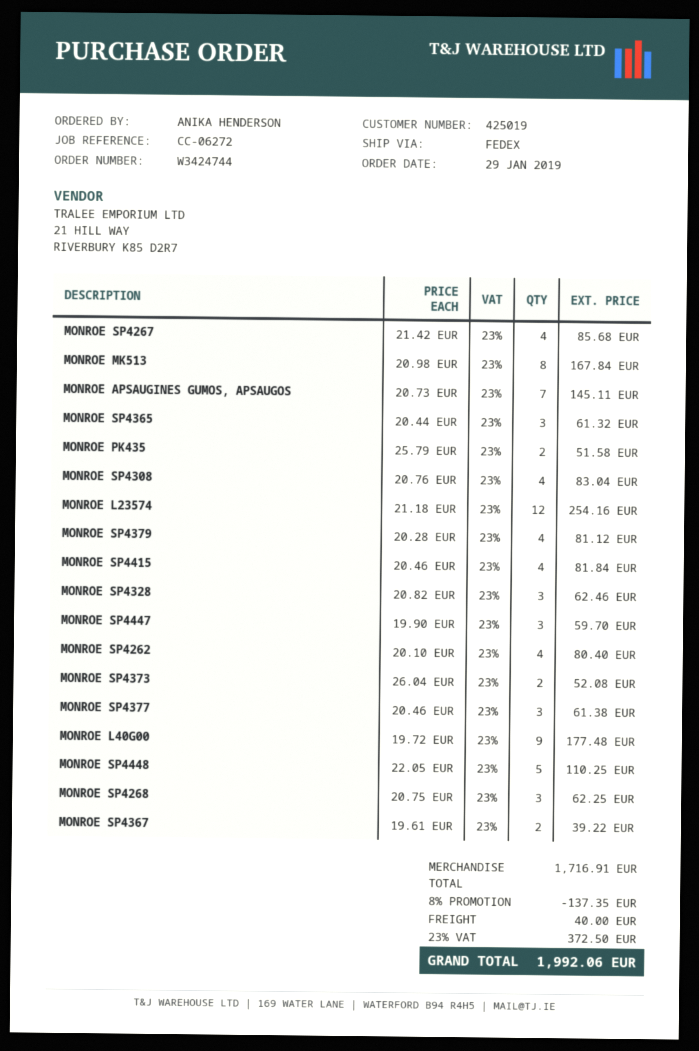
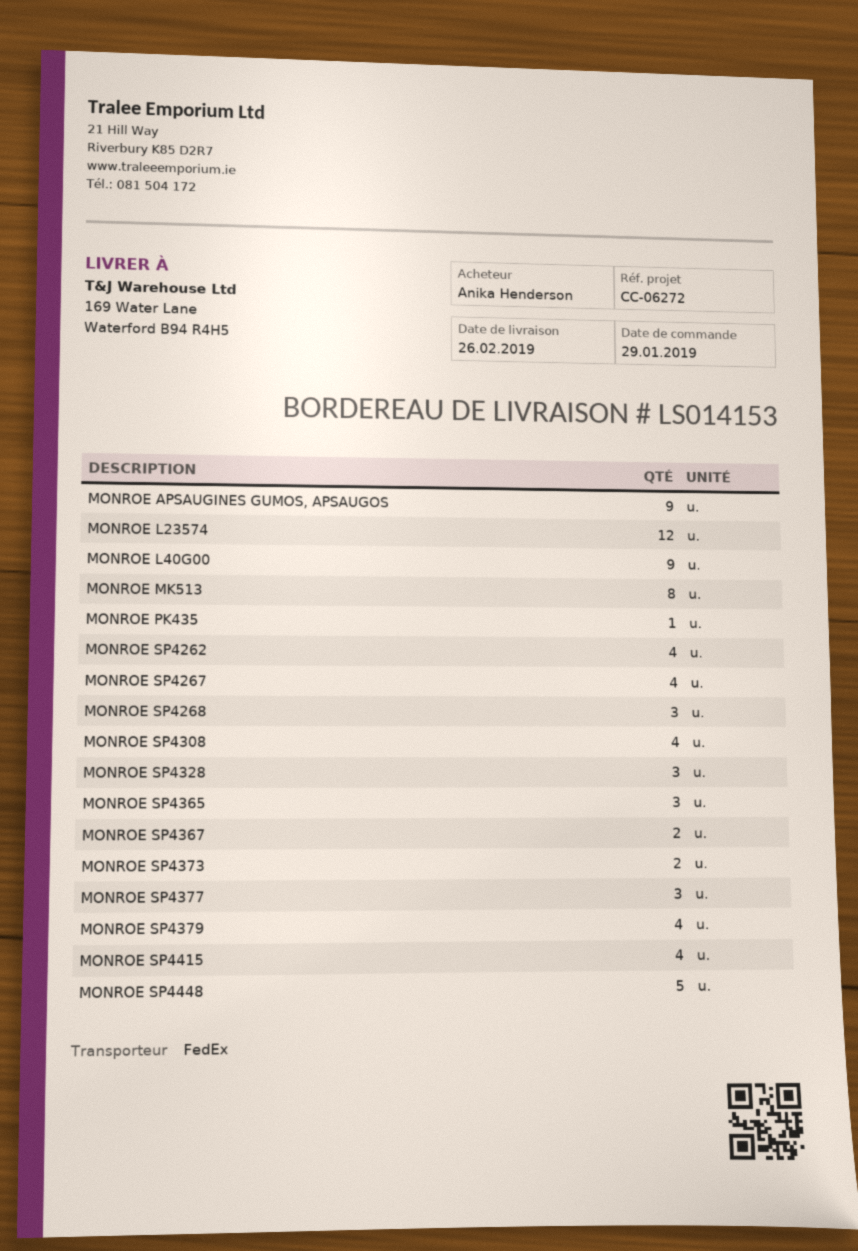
MONROE APSAUGINES GUMOS, APSAUGOS: 7 -> 9
MONROE PK435: 2 -> 1
MONROE SP4447: 3 -> none

